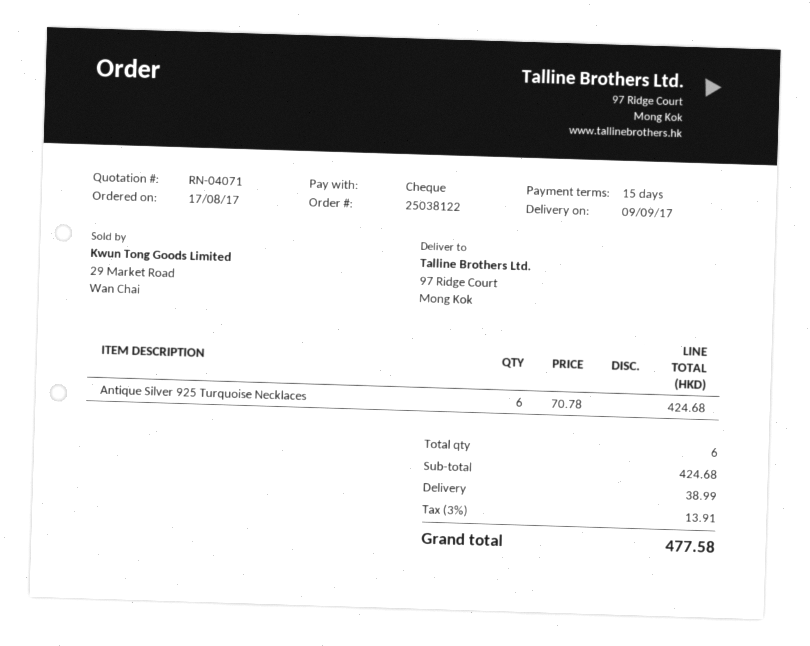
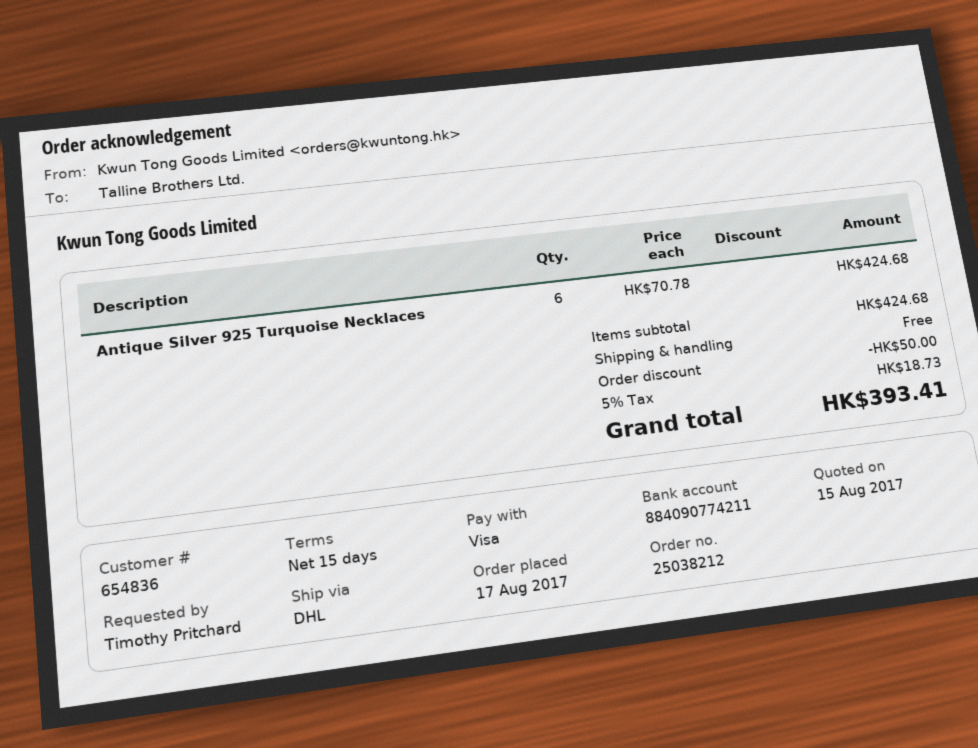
order number: 25038122 -> 25038212
payment method: cheque -> Visa
discount: none -> 50.00
shipping: 38.99 -> 0.00
tax: 3% = 13.91 -> 5% = 18.73
total: 477.58 -> 393.41

